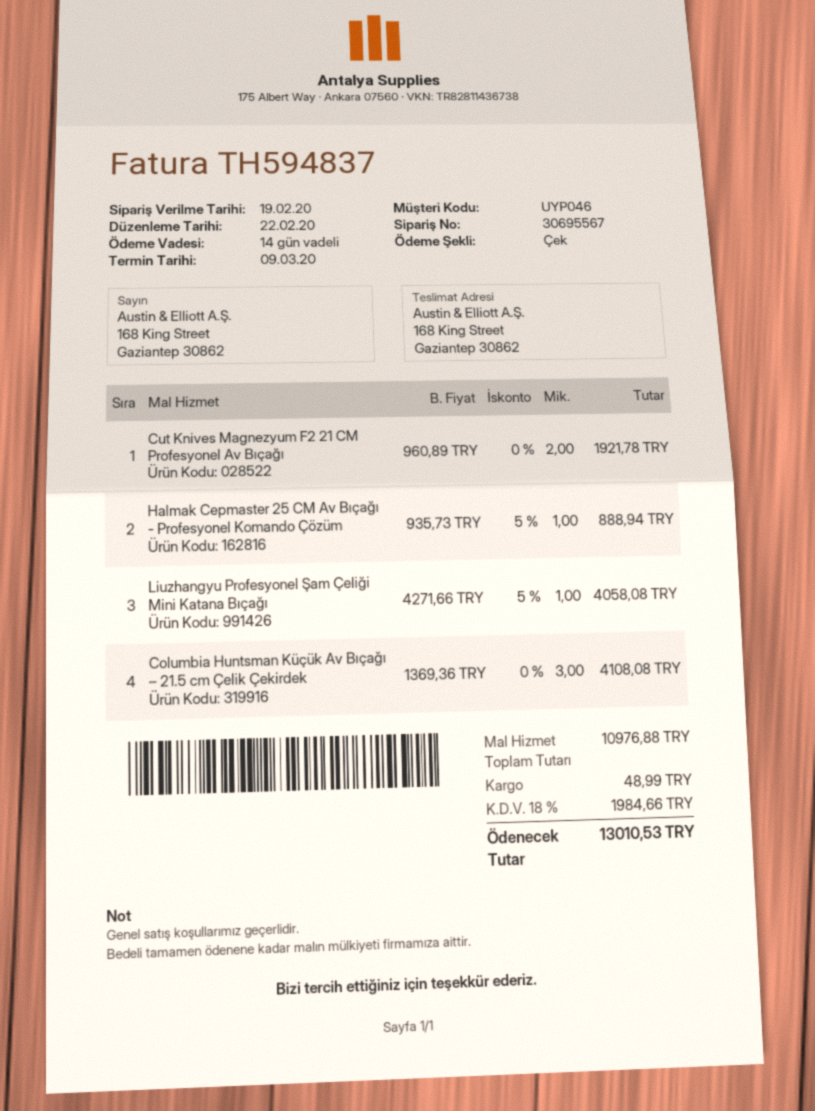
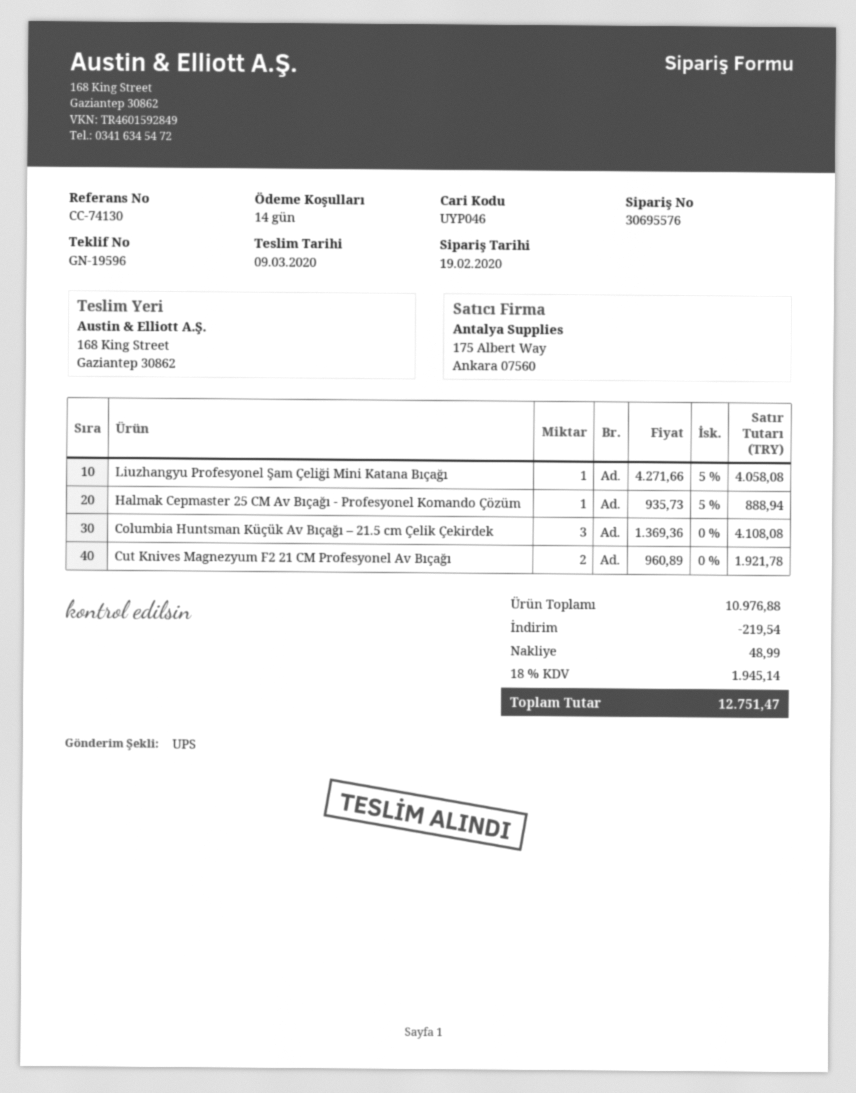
order number: 30695567 -> 30695576
discount: none -> 219.54
tax: 18% = 1984.66 -> 18% = 1945.14
total: 13010.53 -> 12751.47

